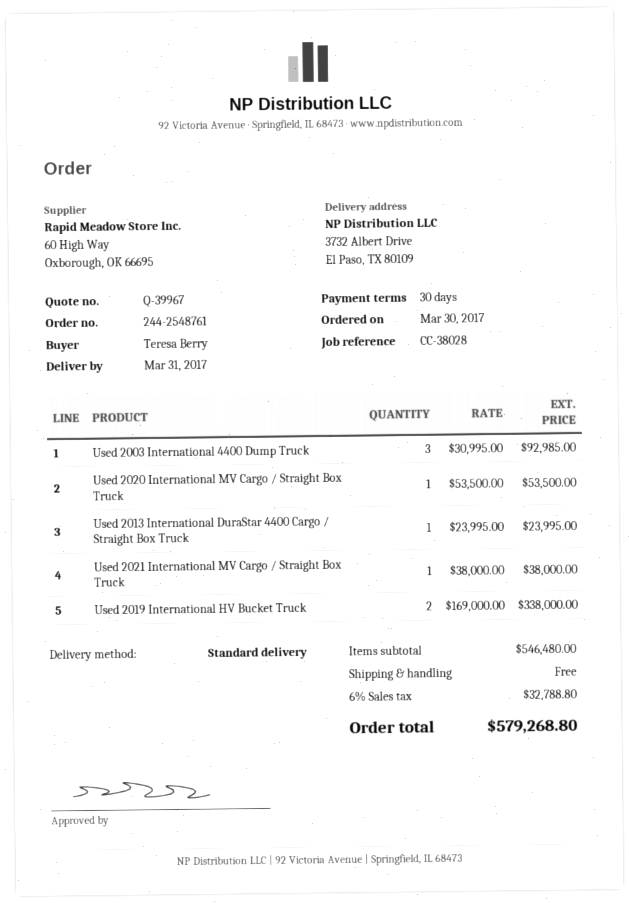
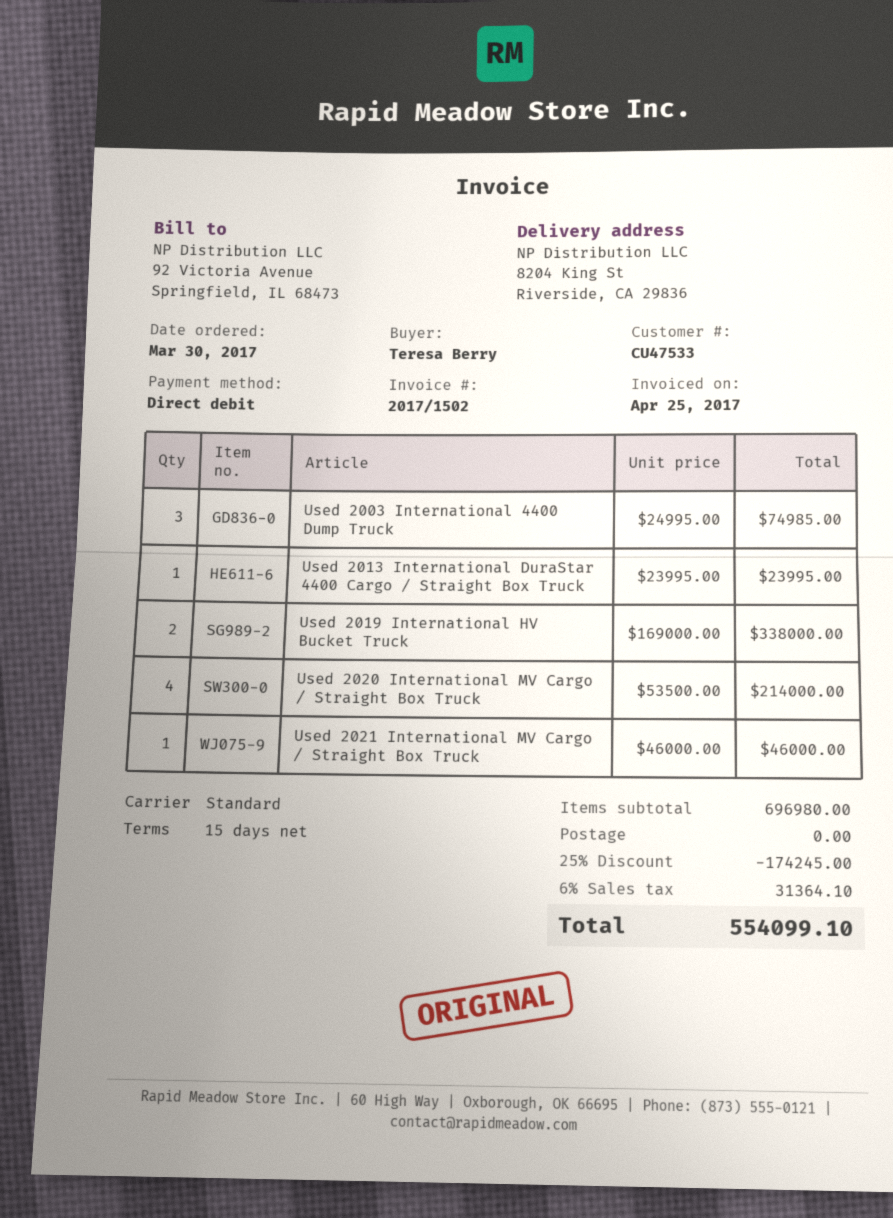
payment terms: 30 days -> 15 days
ship to: 3732 Albert Drive, El Paso, TX 80109 -> 8204 King St, Riverside, CA 29836
Used 2003 International 4400 Dump Truck: 3 x 30995.00 = 92985.00 -> 3 x 24995.00 = 74985.00
Used 2020 International MV Cargo / Straight Box Truck: 1 x 53500.00 = 53500.00 -> 4 x 53500.00 = 214000.00
Used 2021 International MV Cargo / Straight Box Truck: 1 x 38000.00 = 38000.00 -> 1 x 46000.00 = 46000.00
subtotal: 546480.00 -> 696980.00
discount: none -> 25% = 174245.00
tax: 6% = 32788.80 -> 6% = 31364.10
total: 579268.80 -> 554099.10

